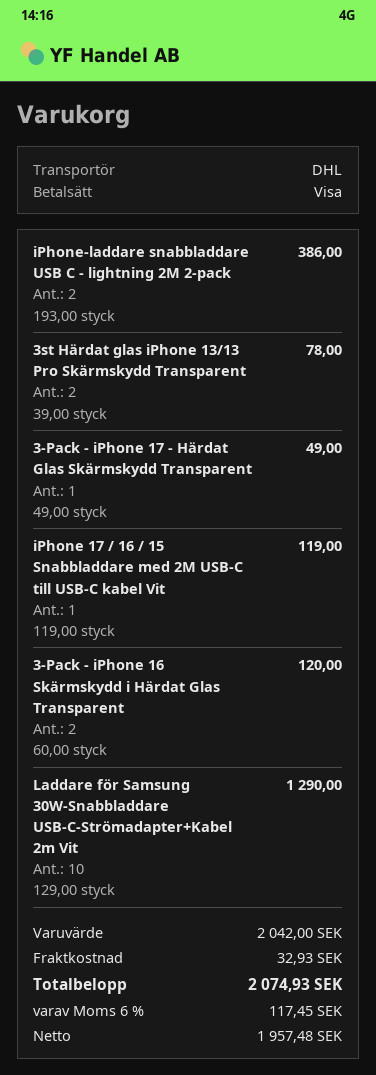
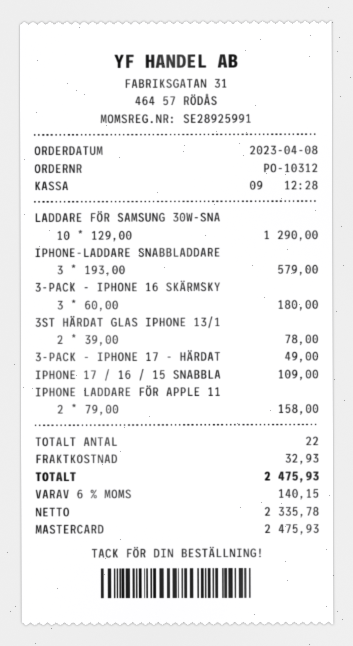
payment method: Visa -> Mastercard
iPhone-laddare snabbladdare USB C - lightning 2M 2-pack: 2 x 193.00 = 386.00 -> 3 x 193.00 = 579.00
iPhone 17 / 16 / 15 Snabbladdare med 2M USB-C till USB-C kabel Vit: 1 x 119.00 = 119.00 -> 1 x 109.00 = 109.00
3-Pack - iPhone 16 Skärmskydd i Härdat Glas Transparent: 2 x 60.00 = 120.00 -> 3 x 60.00 = 180.00
IPHONE LADDARE FÖR APPLE 11: none -> 2 x 79.00 = 158.00
net: 1957.48 -> 2335.78
tax: 6% = 117.45 -> 6% = 140.15
total: 2074.93 -> 2475.93

